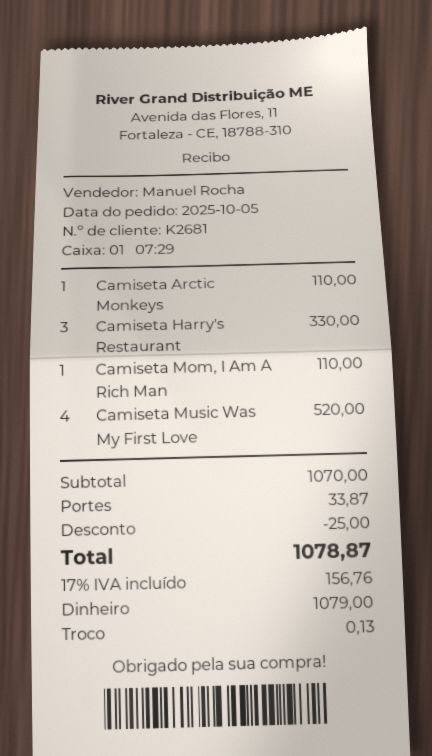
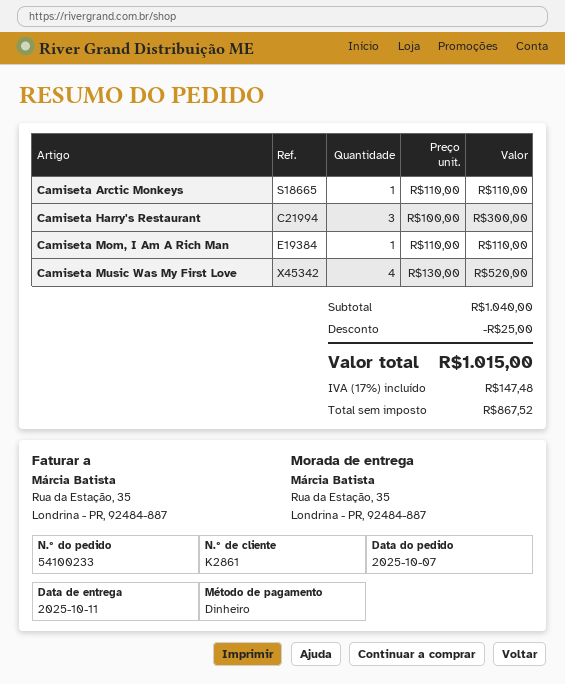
order date: 2025-10-05 -> 2025-10-07
customer number: K2681 -> K2861
Camiseta Harry's Restaurant: 3 for 330.00 -> 3 for 300.00
subtotal: 1070.00 -> 1040.00
shipping: 33.87 -> none
tax: 17% = 156.76 -> 17% = 147.48
total: 1078.87 -> 1015.00

